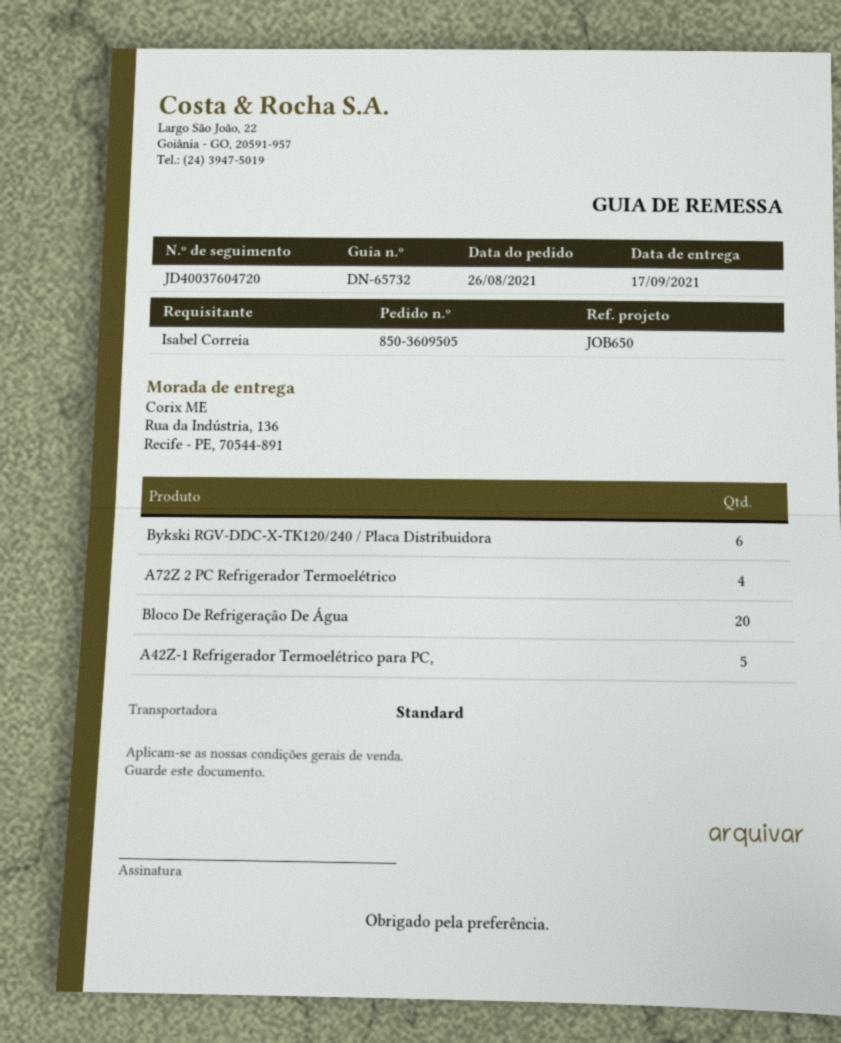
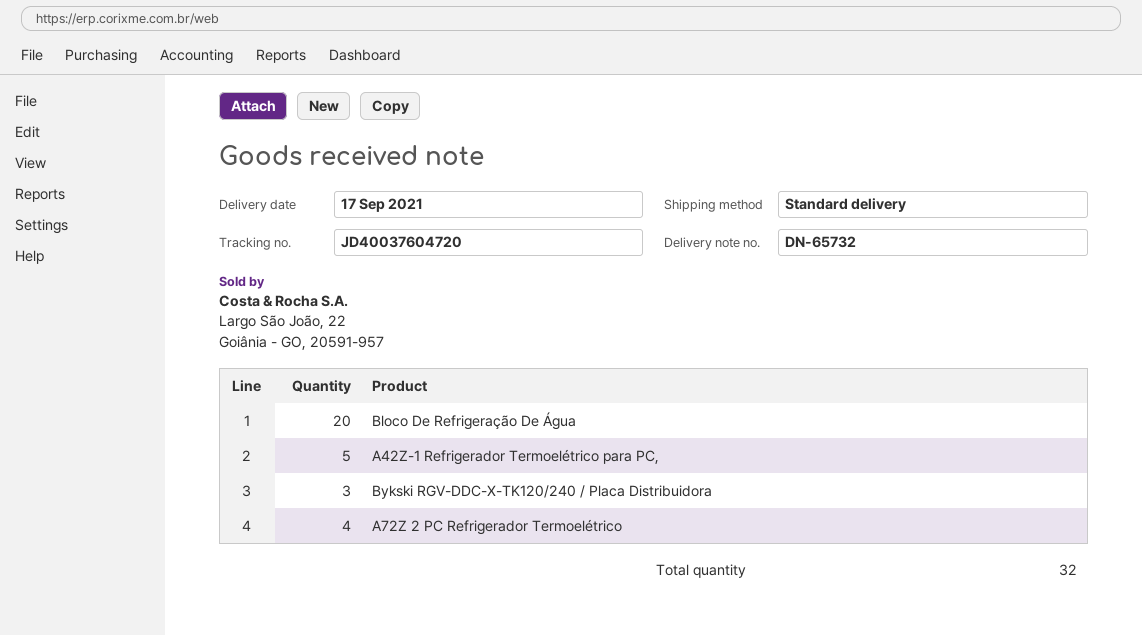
Bykski RGV-DDC-X-TK120/240 / Placa Distribuidora: 6 -> 3

